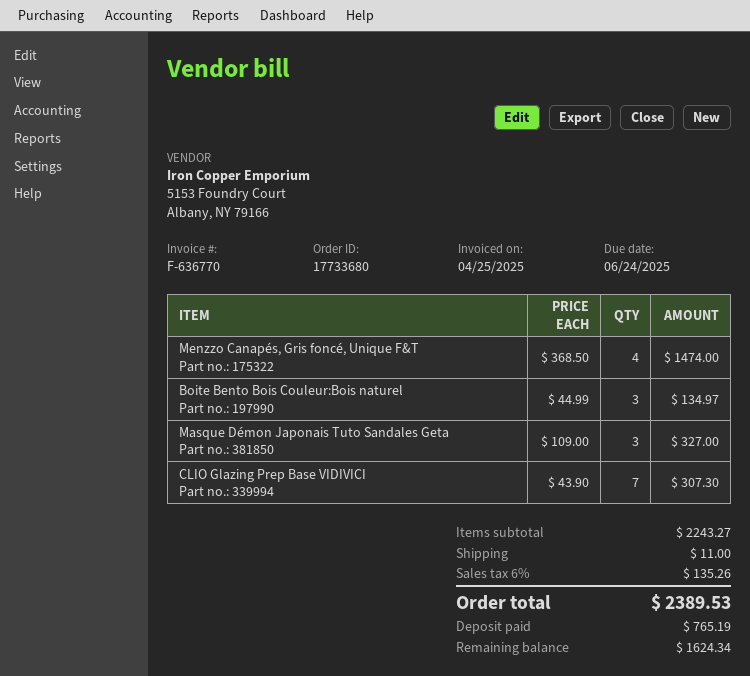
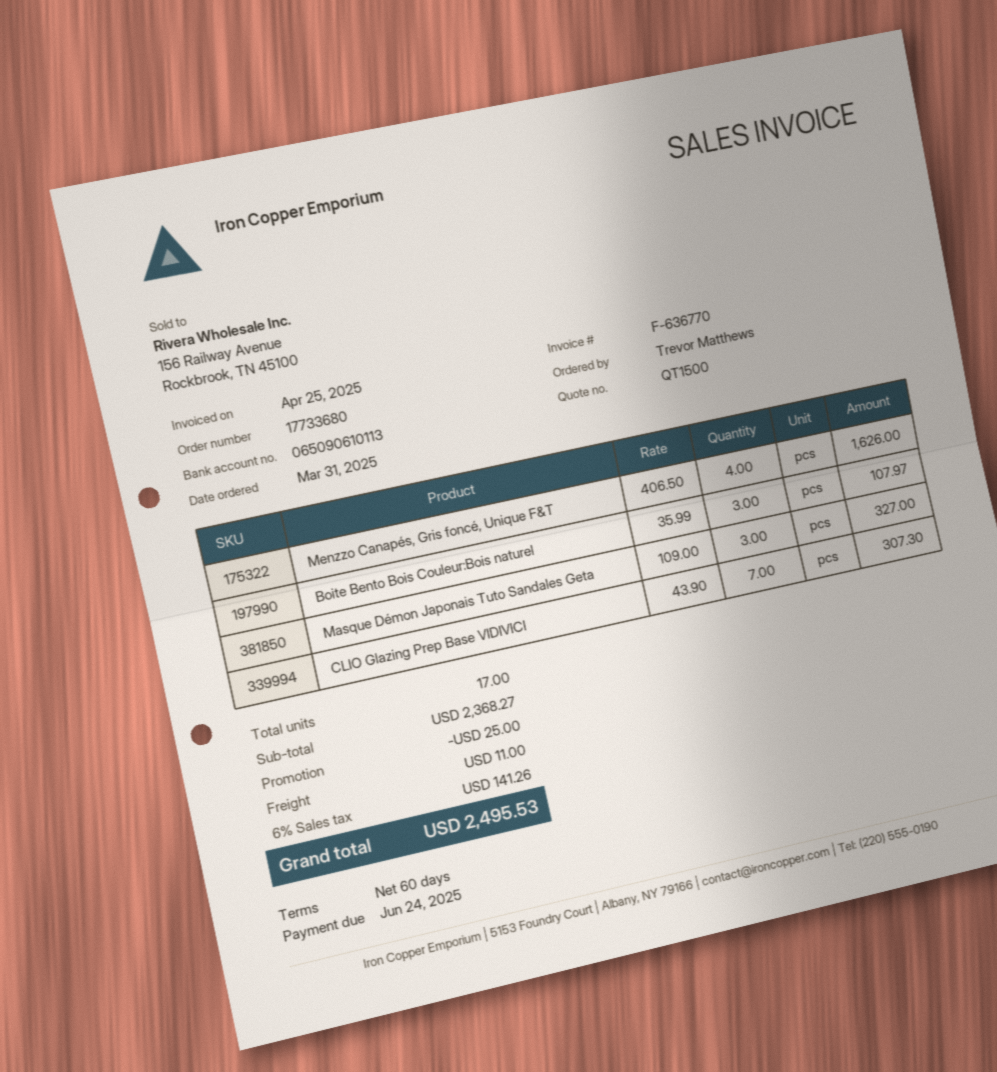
Menzzo Canapés, Gris foncé, Unique F&T: 4 x 368.50 = 1474.00 -> 4 x 406.50 = 1626.00
Boite Bento Bois Couleur:Bois naturel: 3 x 44.99 = 134.97 -> 3 x 35.99 = 107.97
subtotal: 2243.27 -> 2368.27
discount: none -> 25.00
tax: 6% = 135.26 -> 6% = 141.26
total: 2389.53 -> 2495.53

